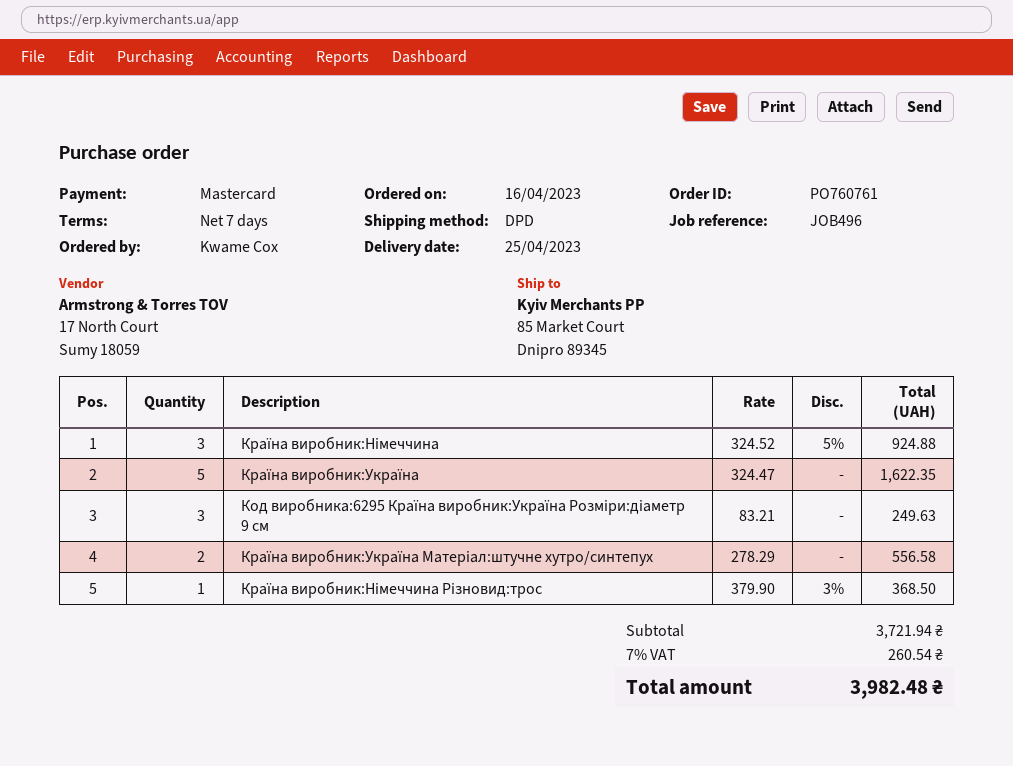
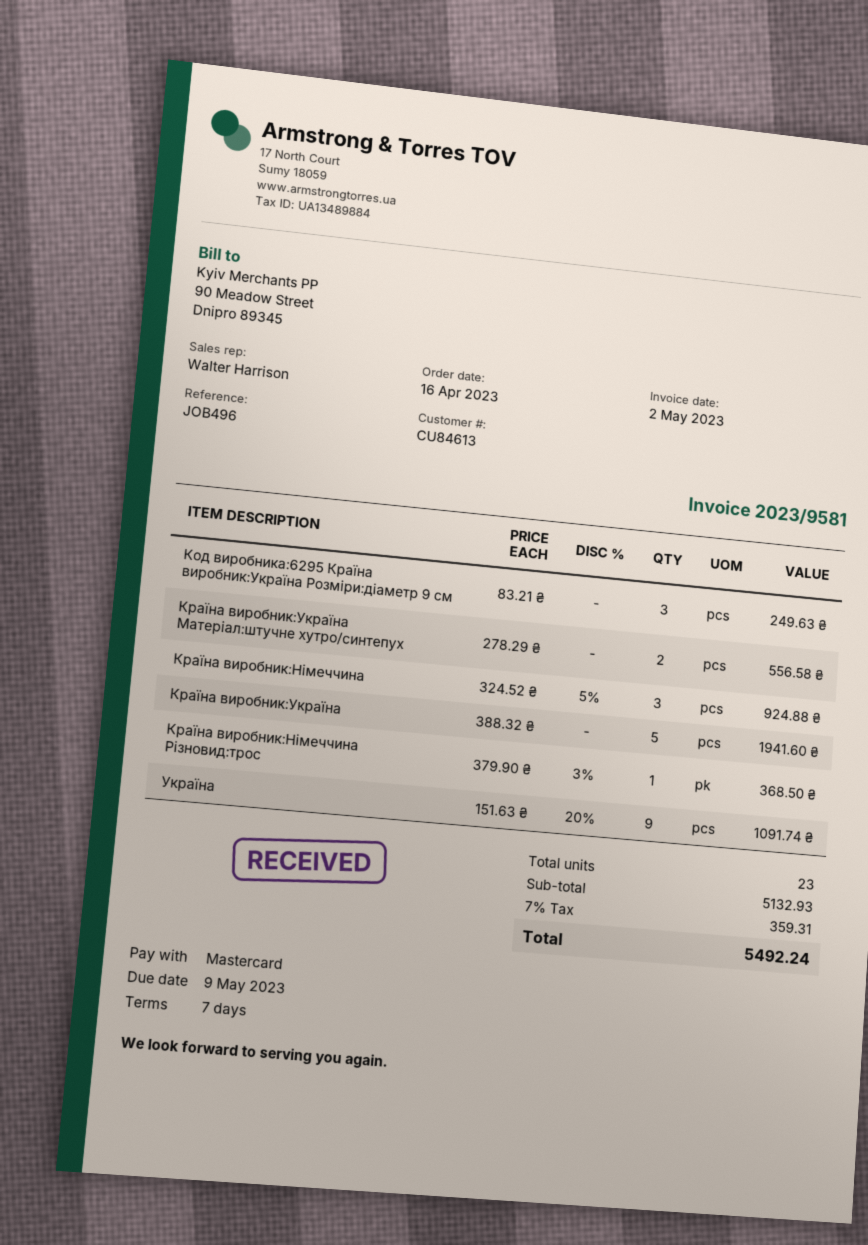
Країна виробник:Україна: 5 x 324.47 = 1622.35 -> 5 x 388.32 = 1941.60
Україна: none -> 9 x 151.63 - 20% = 1091.74
subtotal: 3721.94 -> 5132.93
tax: 7% = 260.54 -> 7% = 359.31
total: 3982.48 -> 5492.24

